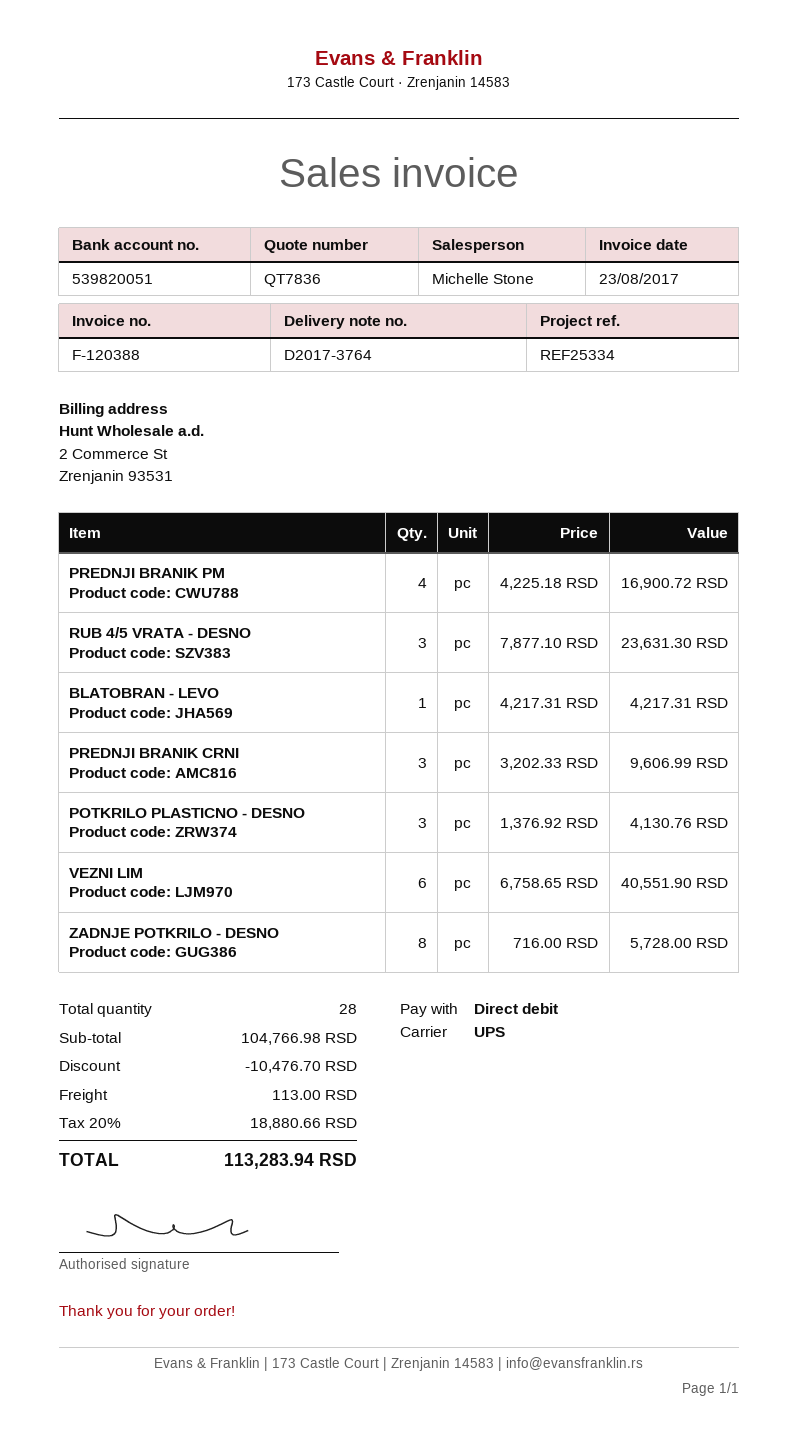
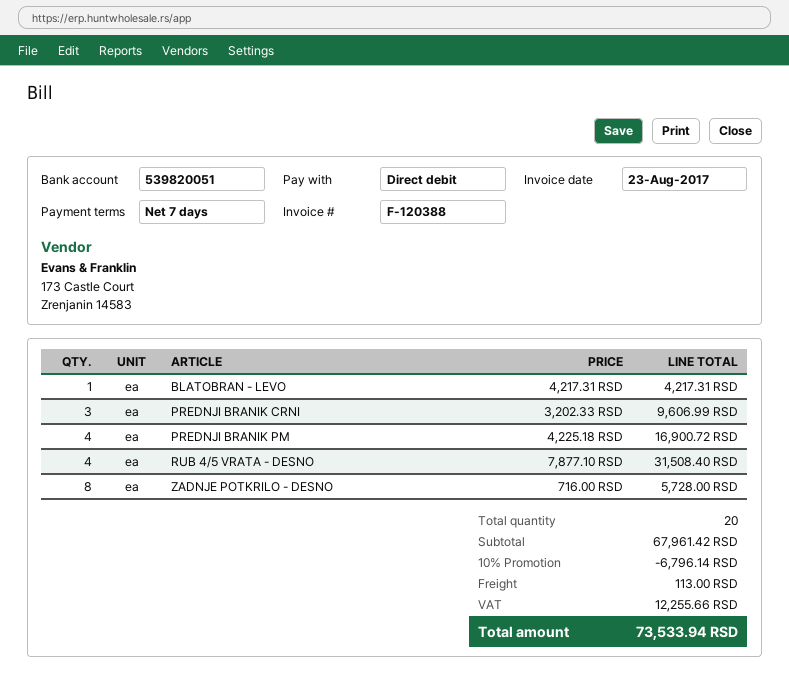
RUB 4/5 VRATA - DESNO: 3 x 7877.10 = 23631.30 -> 4 x 7877.10 = 31508.40
POTKRILO PLASTICNO - DESNO: 3 x 1376.92 = 4130.76 -> none
VEZNI LIM: 6 x 6758.65 = 40551.90 -> none
total quantity: 28 -> 20
subtotal: 104766.98 -> 67961.42
discount: 10476.70 -> 6796.14
tax: 18880.66 -> 12255.66
total: 113283.94 -> 73533.94

